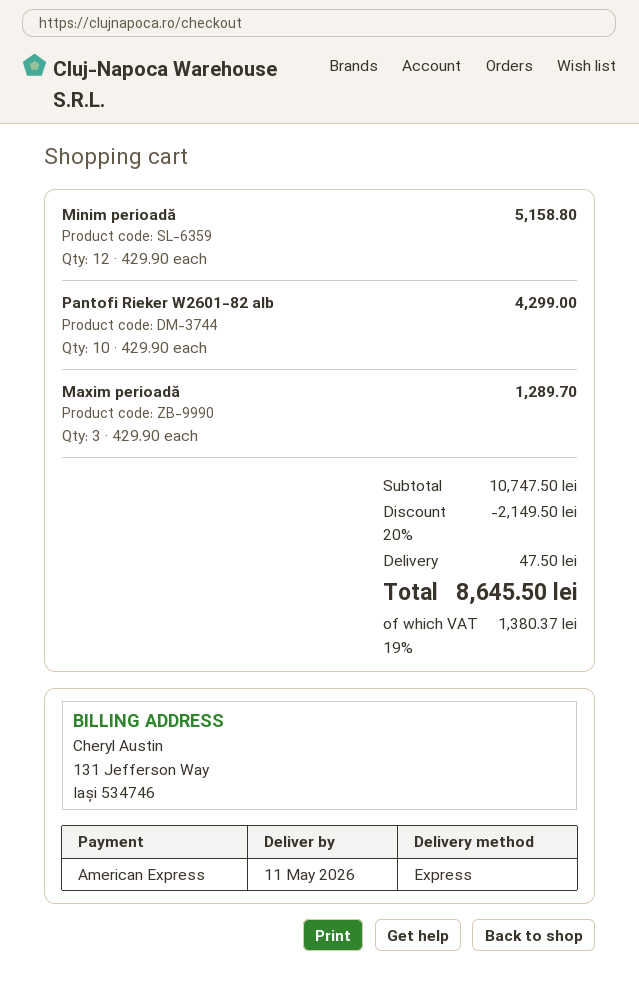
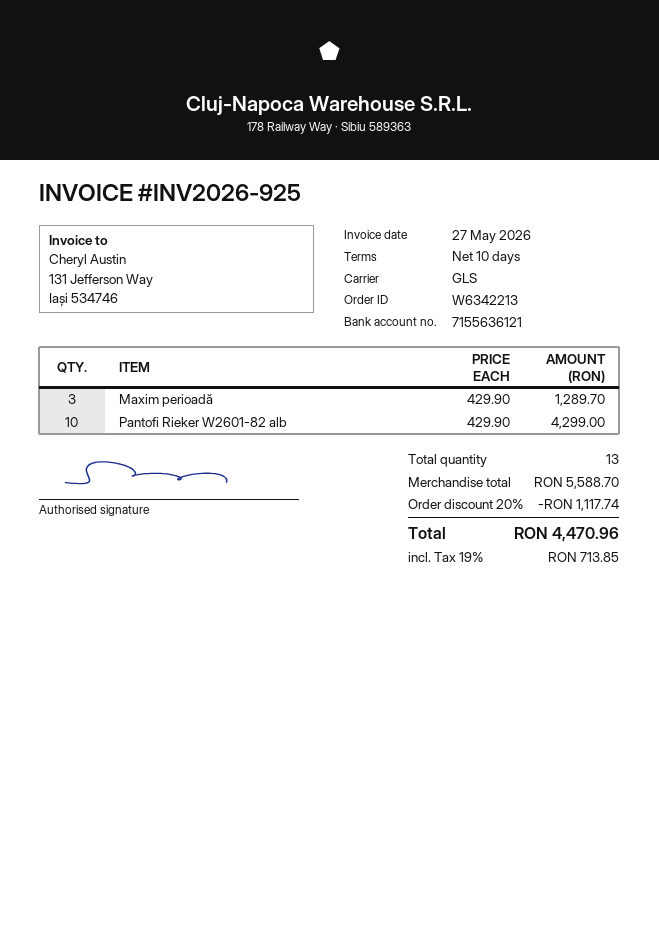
shipping method: express -> GLS
Minim perioadă: 12 x 429.90 = 5158.80 -> none
subtotal: 10747.50 -> 5588.70
discount: 20% = 2149.50 -> 20% = 1117.74
shipping: 47.50 -> none
tax: 19% = 1380.37 -> 19% = 713.85
total: 8645.50 -> 4470.96

